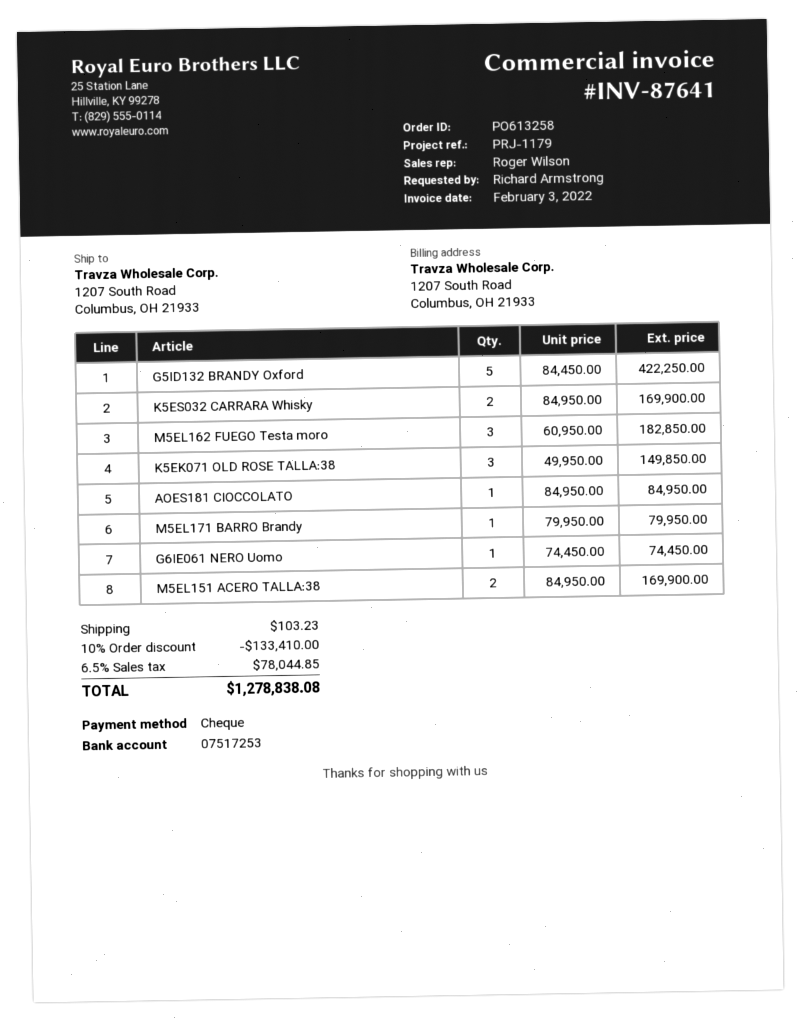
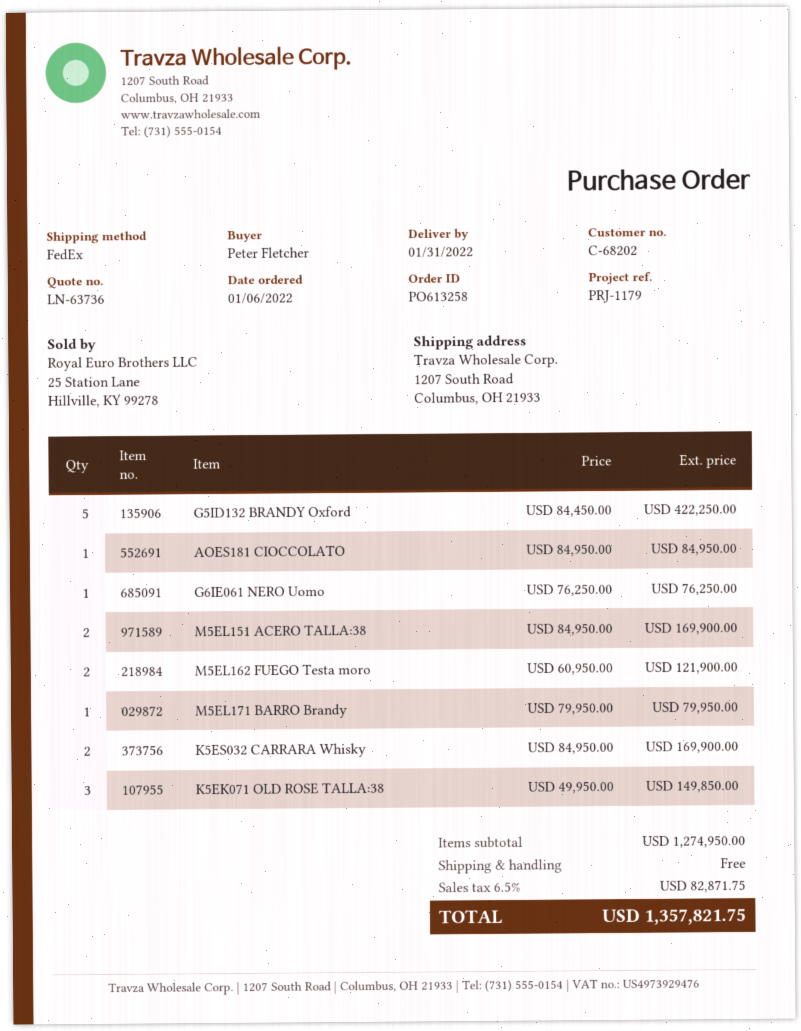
ordered by: Richard Armstrong -> Peter Fletcher
M5EL162 FUEGO Testa moro: 3 x 60950.00 = 182850.00 -> 2 x 60950.00 = 121900.00
G6IE061 NERO Uomo: 1 x 74450.00 = 74450.00 -> 1 x 76250.00 = 76250.00
discount: 10% = 133410.00 -> none
shipping: 103.23 -> 0.00
tax: 6.5% = 78044.85 -> 6.5% = 82871.75
total: 1278838.08 -> 1357821.75

